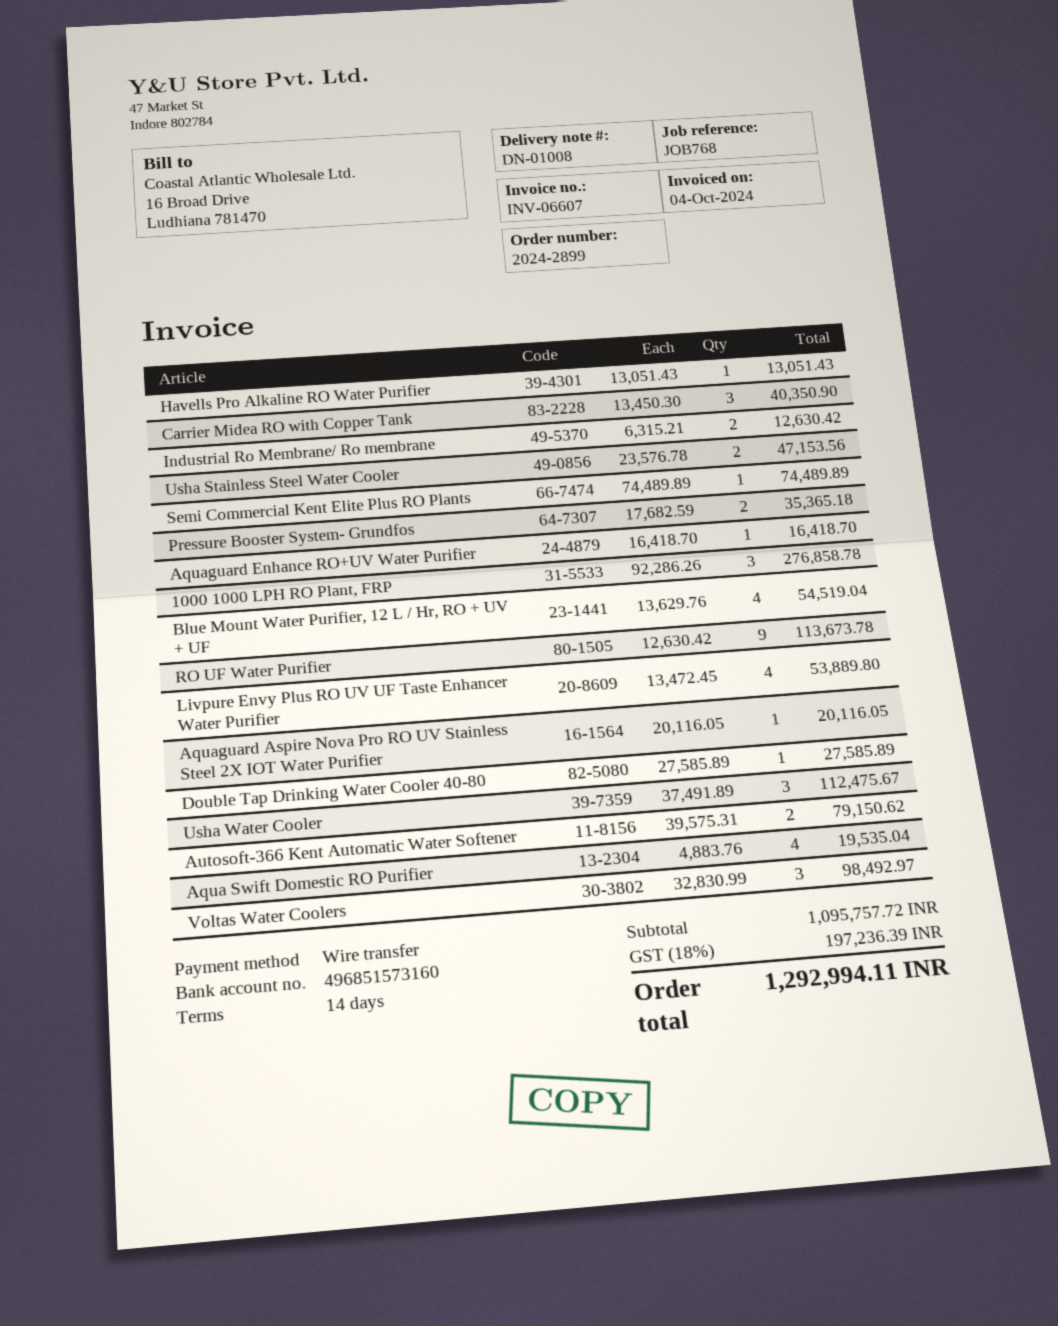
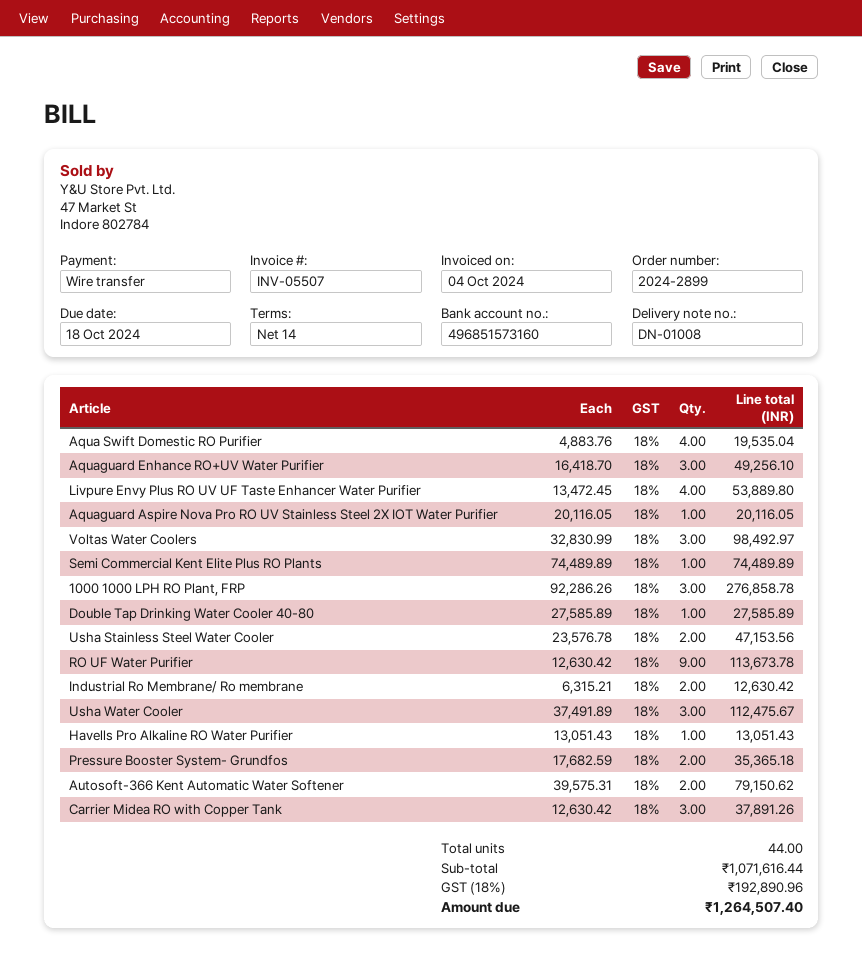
invoice number: INV-06607 -> INV-05507
Carrier Midea RO with Copper Tank: 3 x 13450.30 = 40350.90 -> 3 x 12630.42 = 37891.26
Aquaguard Enhance RO+UV Water Purifier: 1 x 16418.70 = 16418.70 -> 3 x 16418.70 = 49256.10
Blue Mount Water Purifier, 12 L / Hr, RO + UV + UF: 4 x 13629.76 = 54519.04 -> none
subtotal: 1095757.72 -> 1071616.44
tax: 18% = 197236.39 -> 18% = 192890.96
total: 1292994.11 -> 1264507.40

